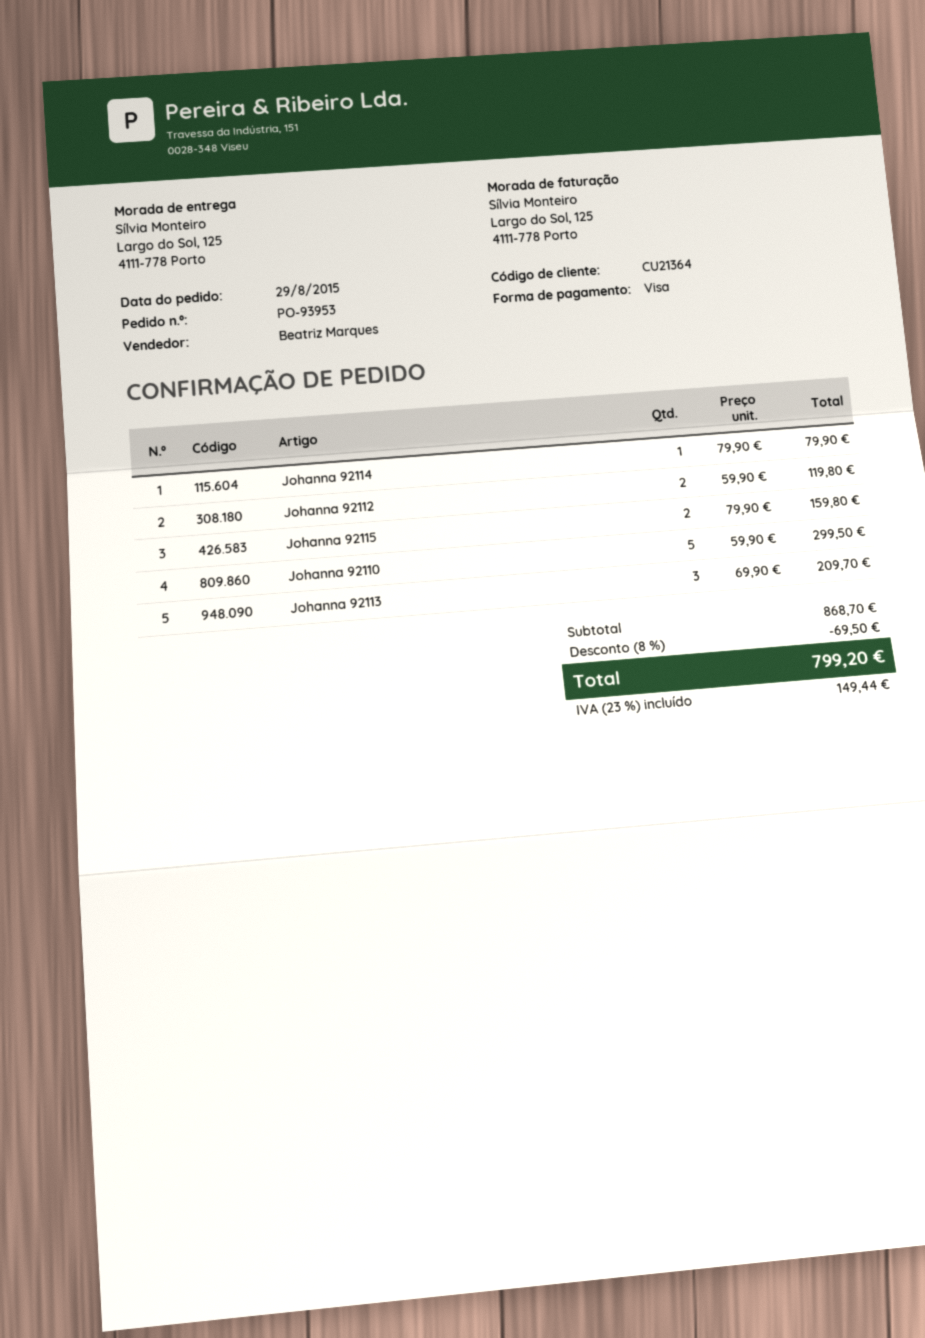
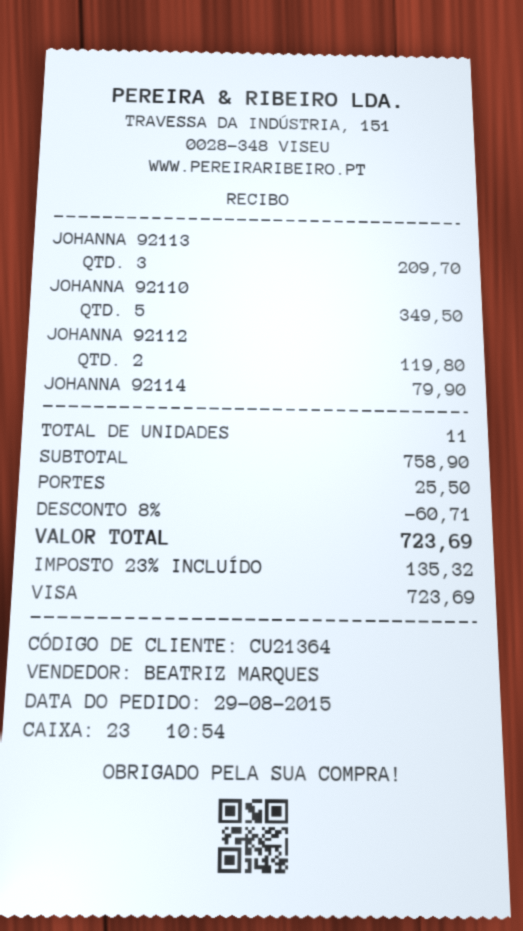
Johanna 92115: 2 for 159.80 -> none
Johanna 92110: 5 for 299.50 -> 5 for 349.50
subtotal: 868.70 -> 758.90
discount: 8% = 69.50 -> 8% = 60.71
shipping: none -> 25.50
tax: 23% = 149.44 -> 23% = 135.32
total: 799.20 -> 723.69

